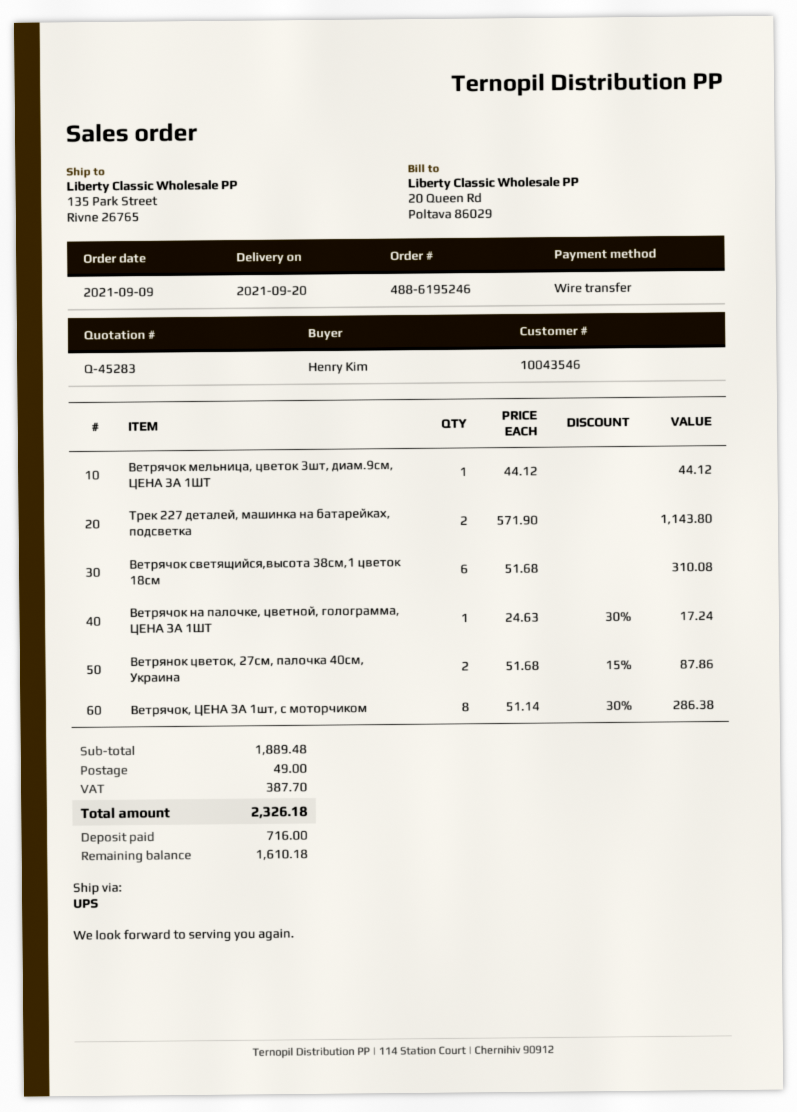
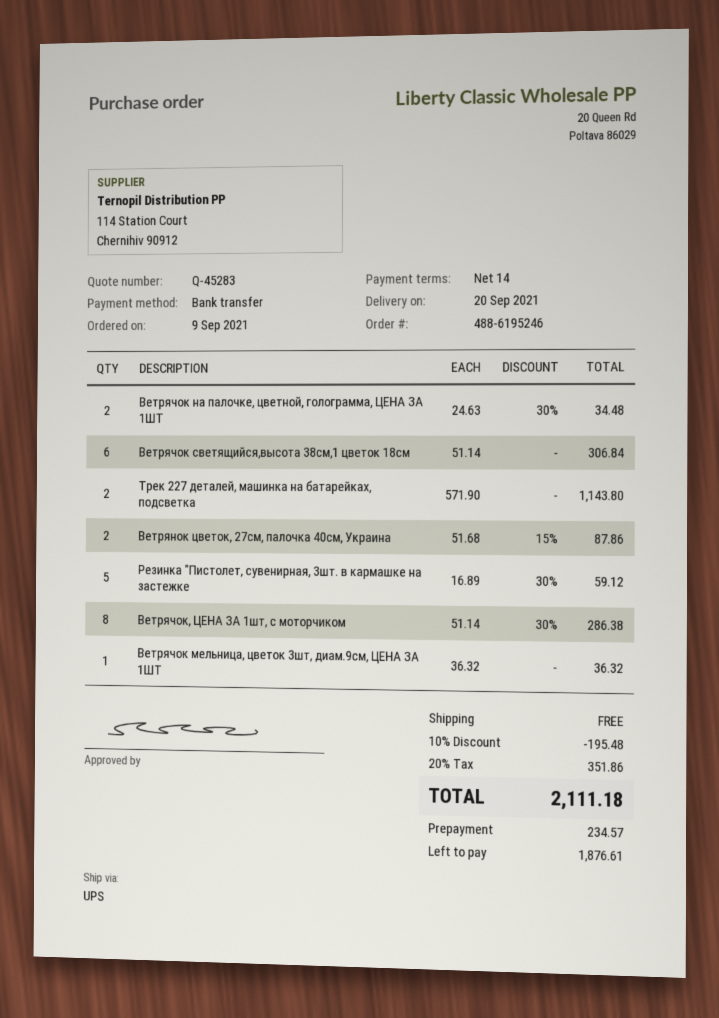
Ветрячок мельница, цветок 3шт, диам.9см, ЦЕНА ЗА 1ШТ: 1 x 44.12 = 44.12 -> 1 x 36.32 = 36.32
Ветрячок светящийся,высота 38см,1 цветок 18см: 6 x 51.68 = 310.08 -> 6 x 51.14 = 306.84
Ветрячок на палочке, цветной, голограмма, ЦЕНА ЗА 1ШТ: 1 x 24.63 - 30% = 17.24 -> 2 x 24.63 - 30% = 34.48
Резинка "Пистолет, сувенирная, 3шт. в кармашке на застежке: none -> 5 x 16.89 - 30% = 59.12
discount: none -> 10% = 195.48
shipping: 49.00 -> 0.00
tax: 387.70 -> 351.86
total: 2326.18 -> 2111.18
deposit: 716.00 -> 234.57
balance: 1610.18 -> 1876.61

